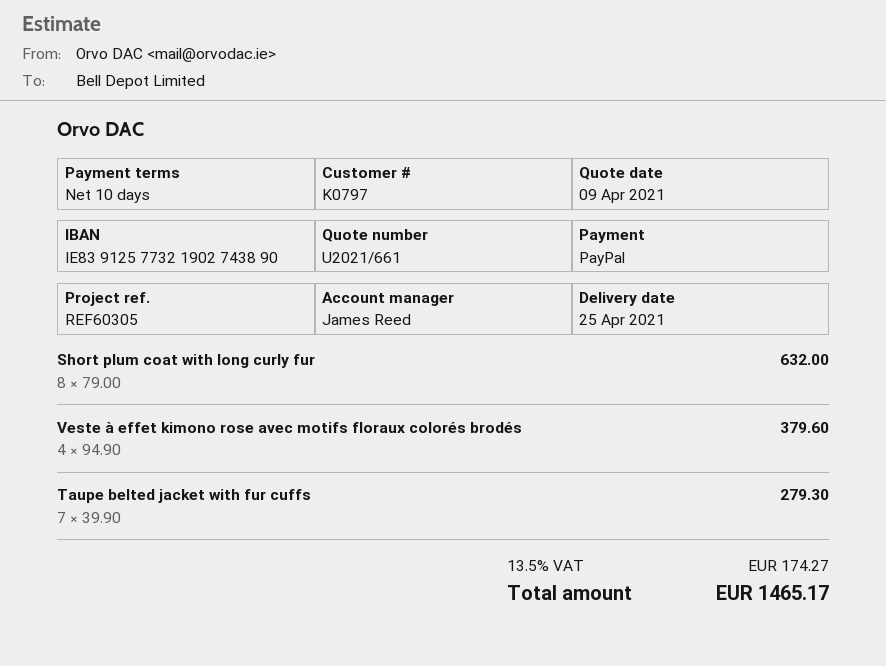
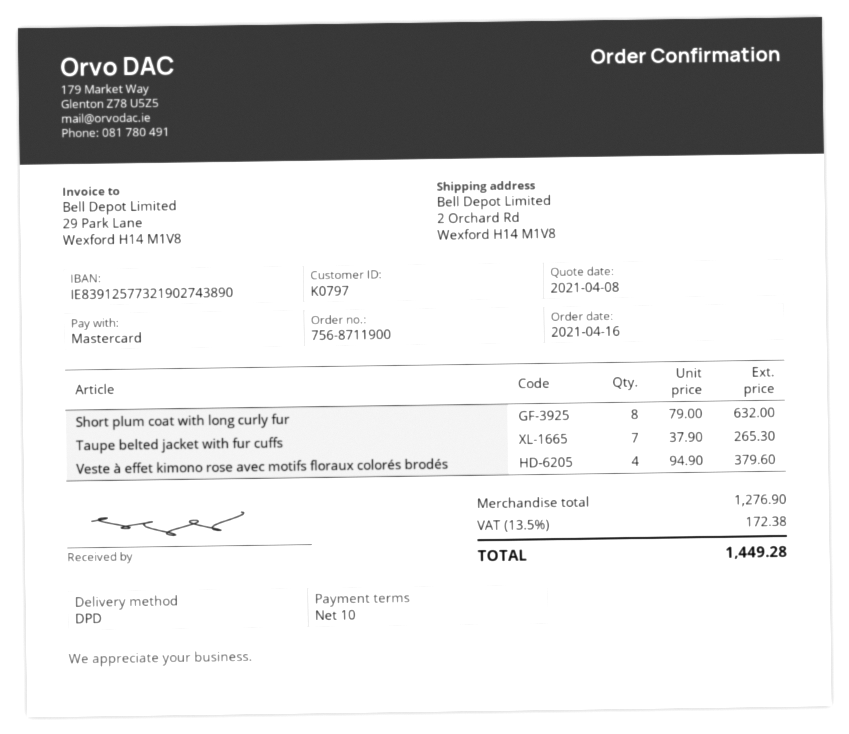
quote date: 2021-04-09 -> 2021-04-08
payment method: PayPal -> Mastercard
Taupe belted jacket with fur cuffs: 7 x 39.90 = 279.30 -> 7 x 37.90 = 265.30
tax: 13.5% = 174.27 -> 13.5% = 172.38
total: 1465.17 -> 1449.28

